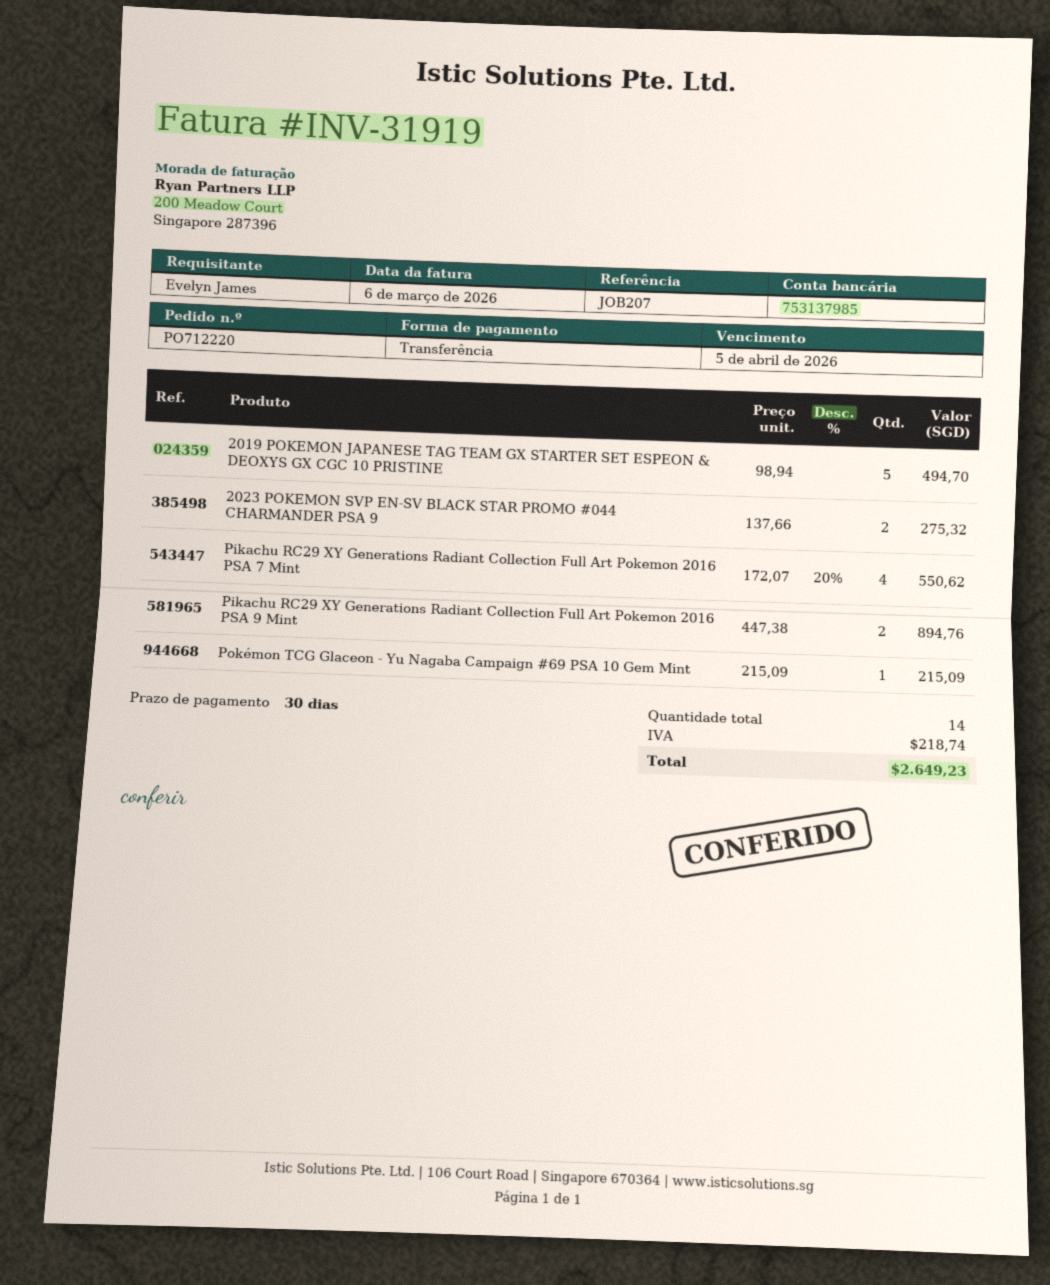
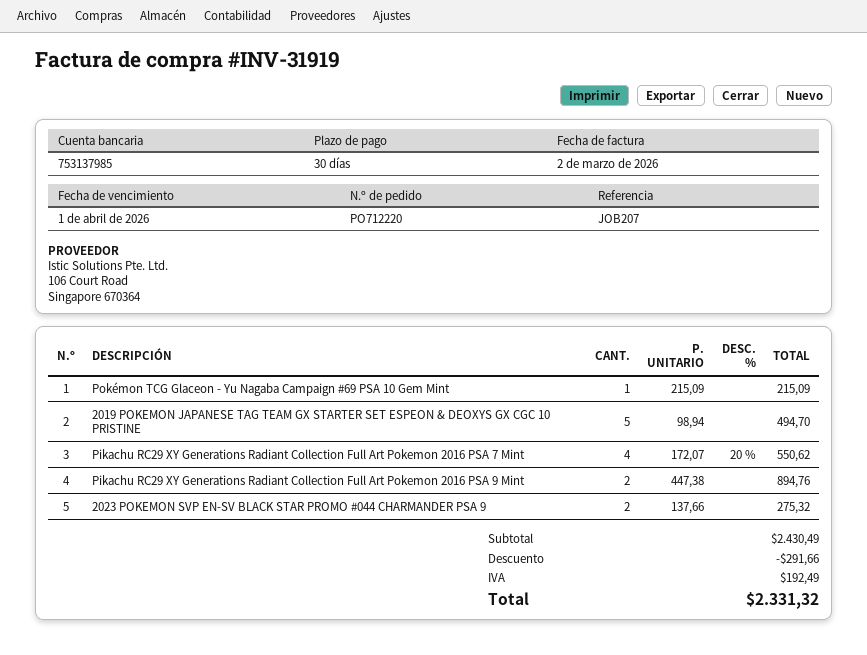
invoice date: 2026-03-06 -> 2026-03-02
due date: 2026-04-05 -> 2026-04-01
discount: none -> 291.66
tax: 218.74 -> 192.49
total: 2649.23 -> 2331.32

